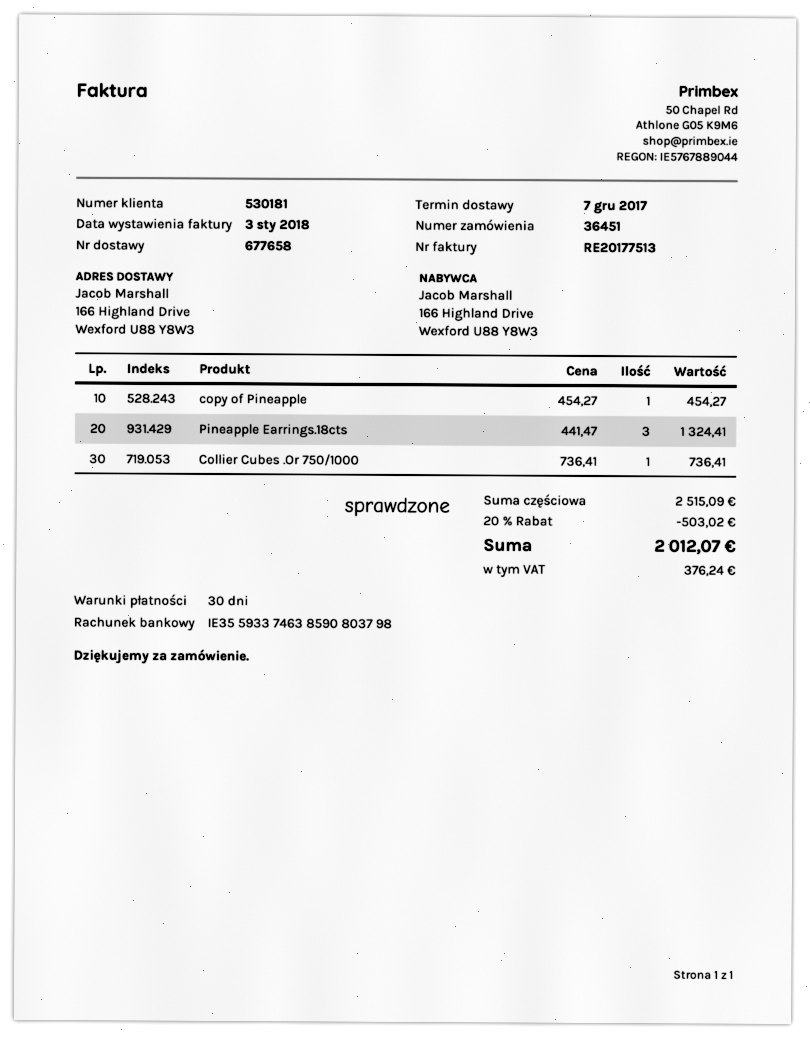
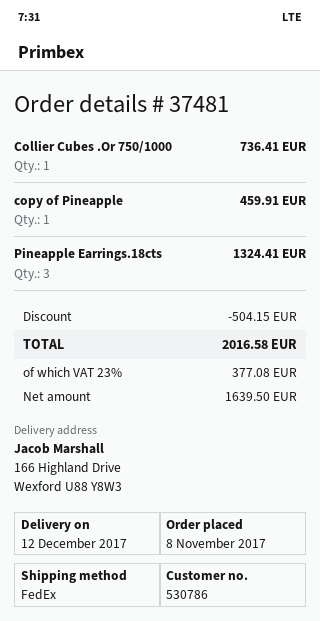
order number: 36451 -> 37481
delivery date: 2017-12-07 -> 2017-12-12
customer number: 530181 -> 530786
copy of Pineapple: 1 for 454.27 -> 1 for 459.91
discount: 503.02 -> 504.15
tax: 376.24 -> 377.08
total: 2012.07 -> 2016.58

